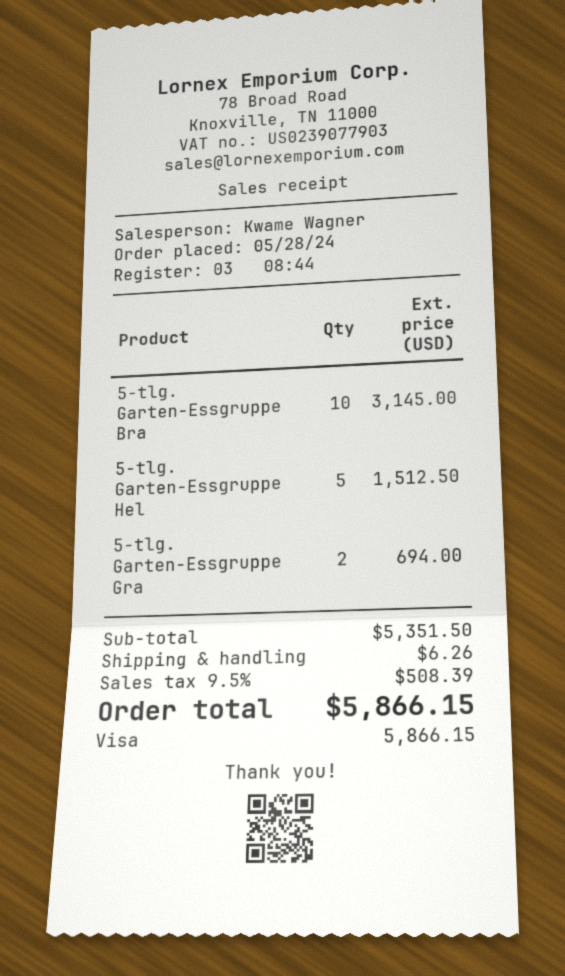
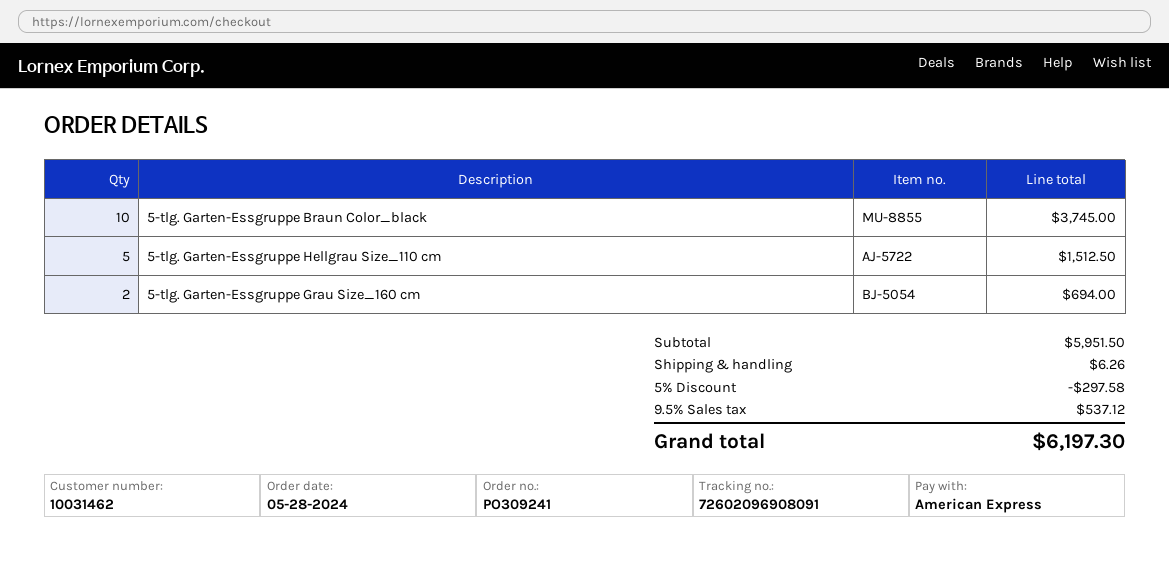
payment method: Visa -> American Express
5-tlg. Garten-Essgruppe Bra: 10 for 3145.00 -> 10 for 3745.00
subtotal: 5351.50 -> 5951.50
discount: none -> 5% = 297.58
tax: 9.5% = 508.39 -> 9.5% = 537.12
total: 5866.15 -> 6197.30

